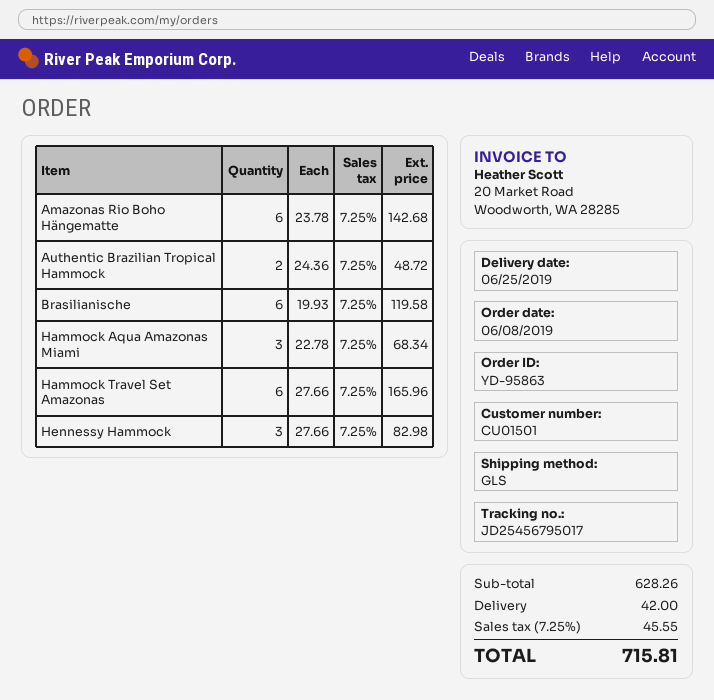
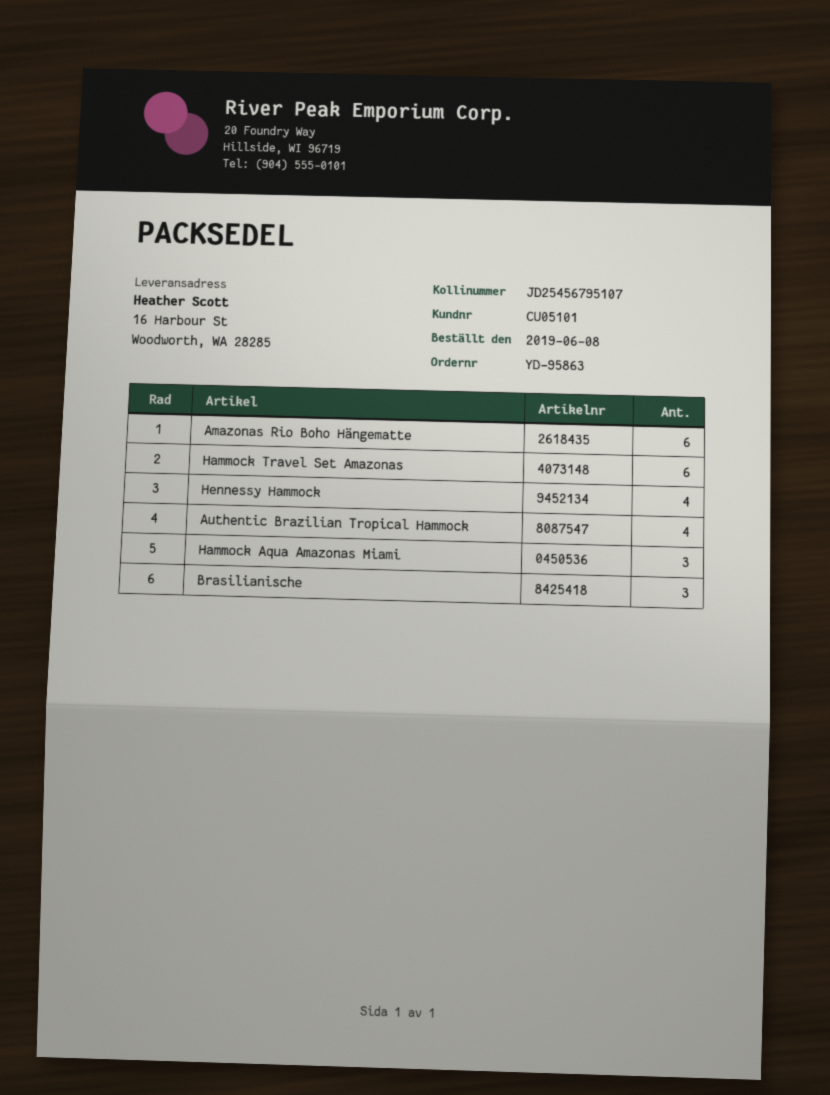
customer number: CU01501 -> CU05101
tracking number: JD25456795017 -> JD25456795107
Authentic Brazilian Tropical Hammock: 2 -> 4
Brasilianische: 6 -> 3
Hennessy Hammock: 3 -> 4

